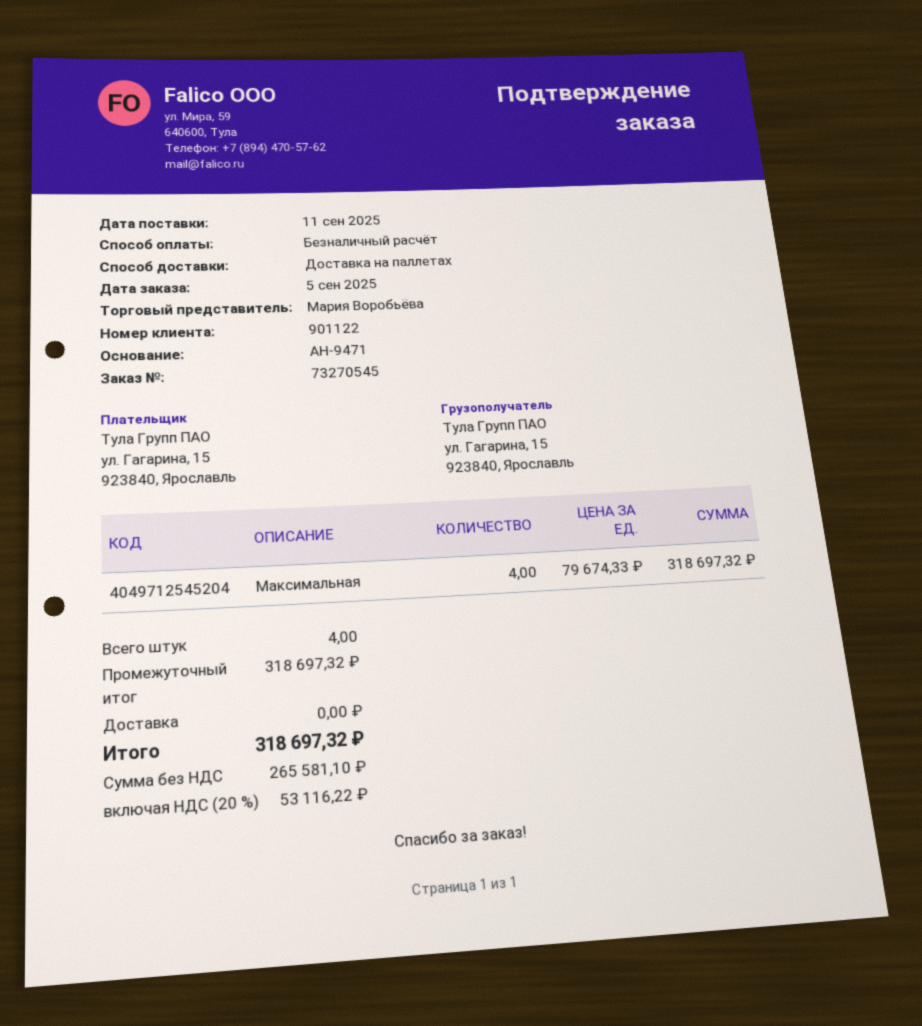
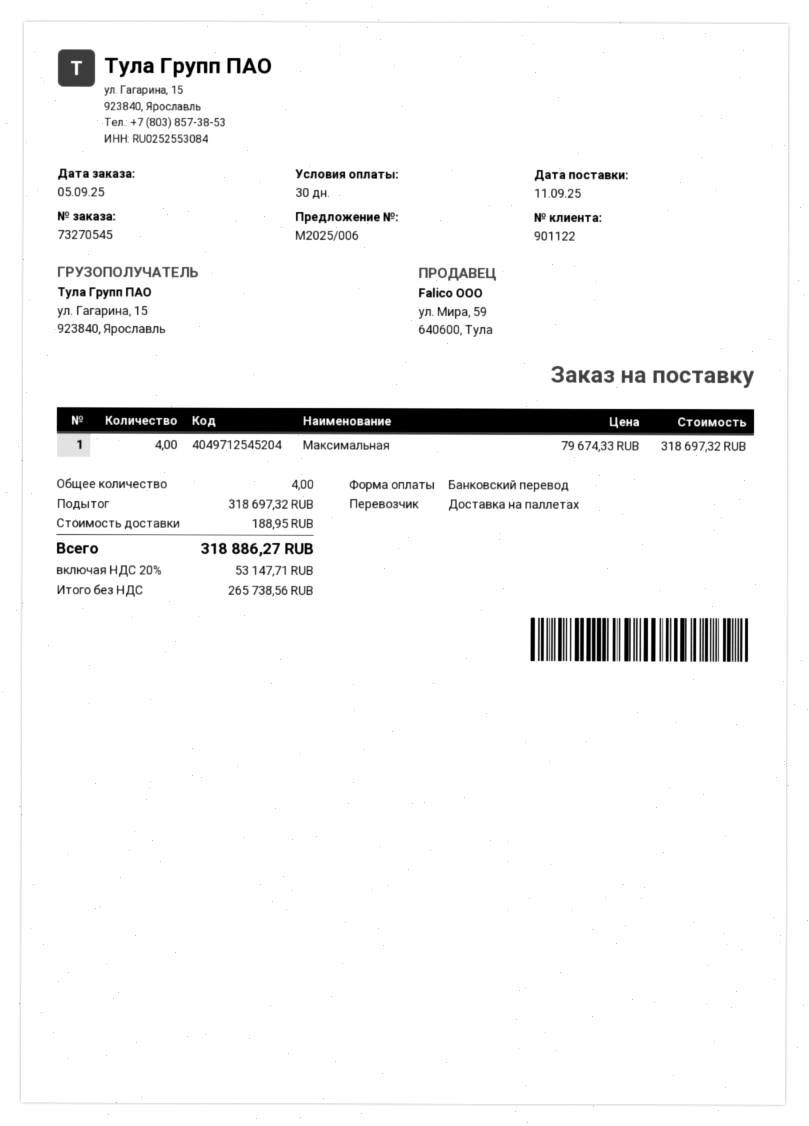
shipping: 0.00 -> 188.95
net: 265581.10 -> 265738.56
tax: 20% = 53116.22 -> 20% = 53147.71
total: 318697.32 -> 318886.27

